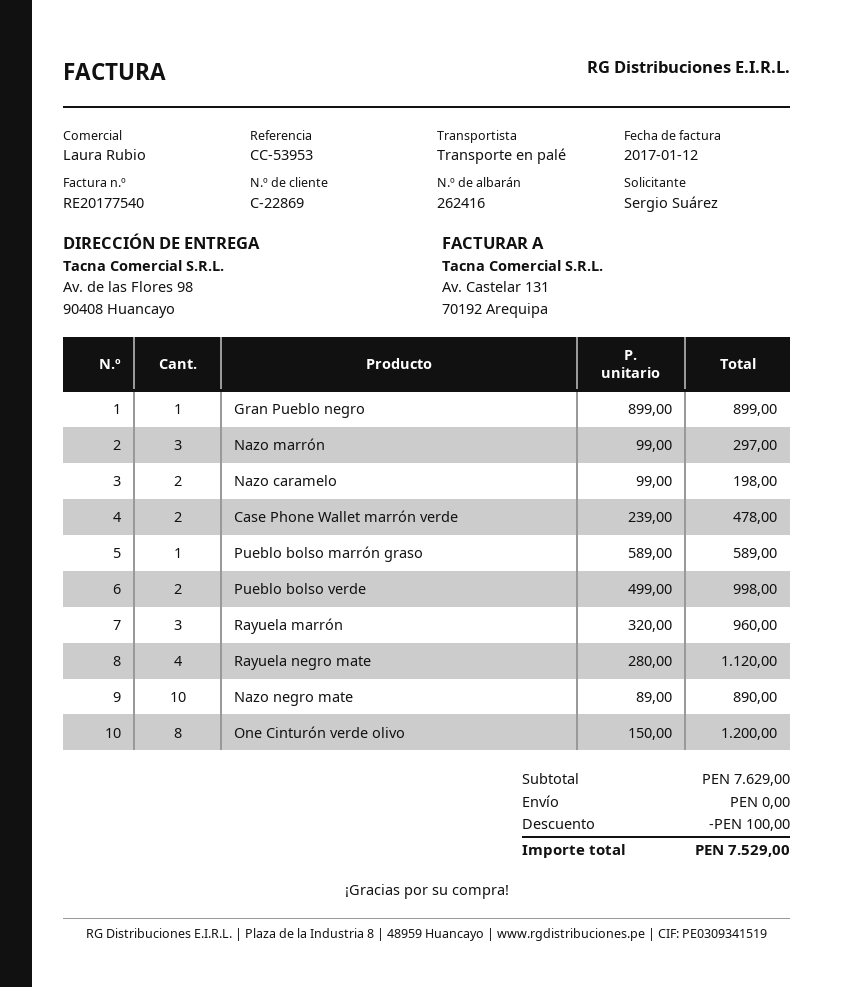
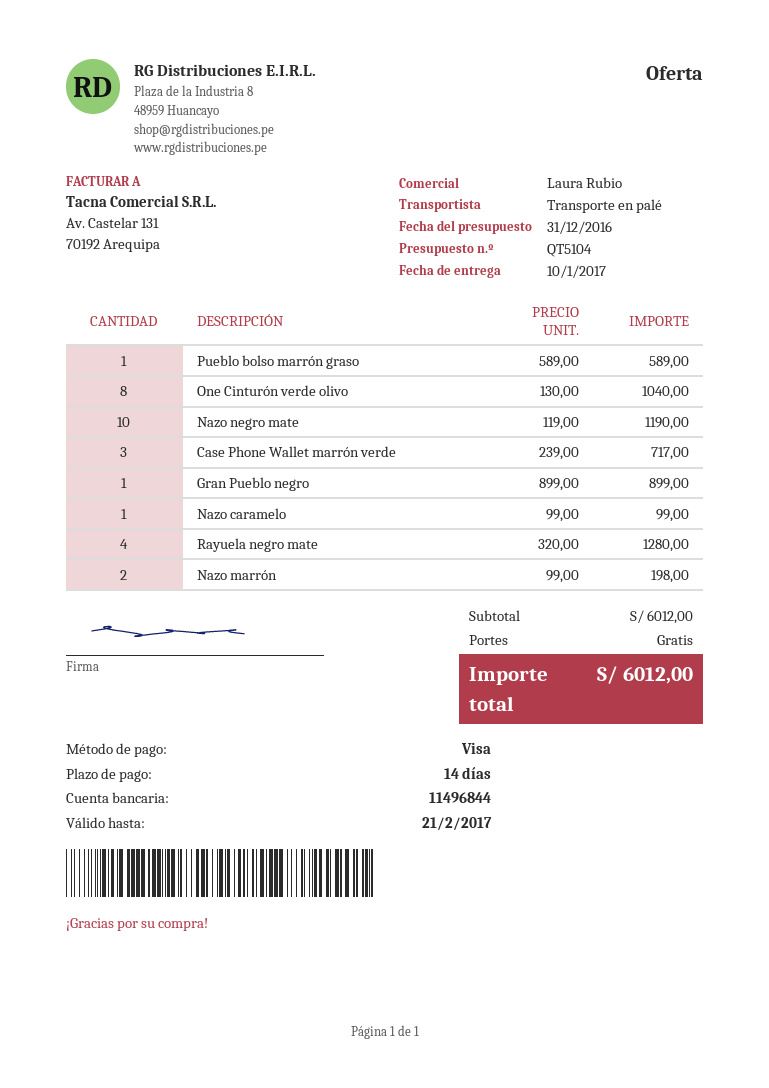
Nazo marrón: 3 x 99.00 = 297.00 -> 2 x 99.00 = 198.00
Nazo caramelo: 2 x 99.00 = 198.00 -> 1 x 99.00 = 99.00
Case Phone Wallet marrón verde: 2 x 239.00 = 478.00 -> 3 x 239.00 = 717.00
Pueblo bolso verde: 2 x 499.00 = 998.00 -> none
Rayuela marrón: 3 x 320.00 = 960.00 -> none
Rayuela negro mate: 4 x 280.00 = 1120.00 -> 4 x 320.00 = 1280.00
Nazo negro mate: 10 x 89.00 = 890.00 -> 10 x 119.00 = 1190.00
One Cinturón verde olivo: 8 x 150.00 = 1200.00 -> 8 x 130.00 = 1040.00
subtotal: 7629.00 -> 6012.00
discount: 100.00 -> none
total: 7529.00 -> 6012.00

